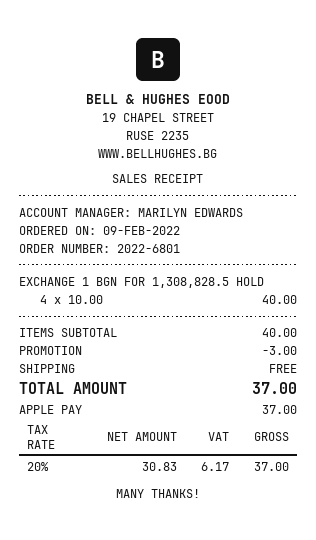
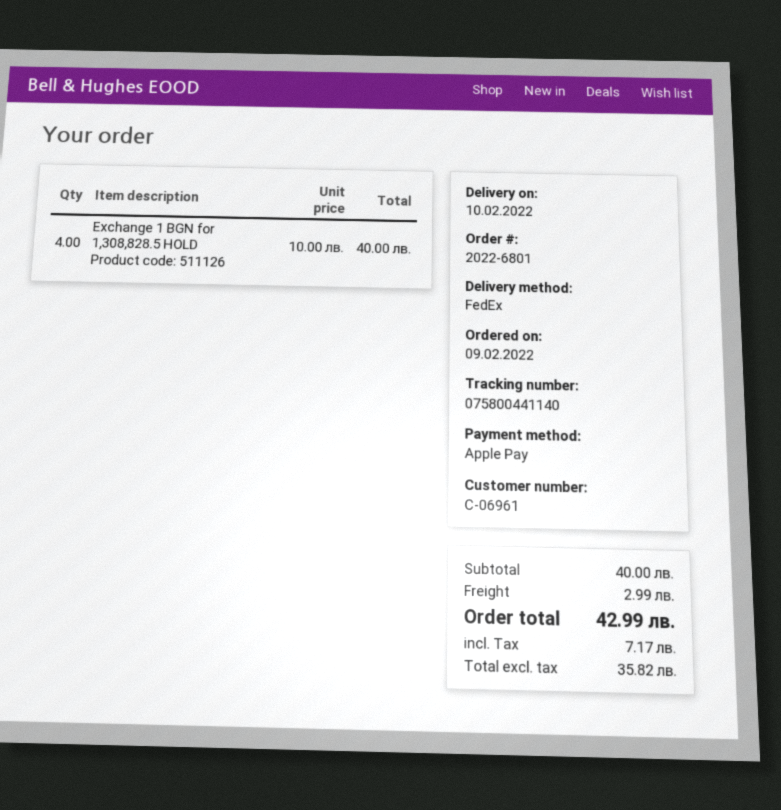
discount: 3.00 -> none
shipping: 0.00 -> 2.99
net: 30.83 -> 35.82
tax: 6.17 -> 7.17
total: 37.00 -> 42.99

